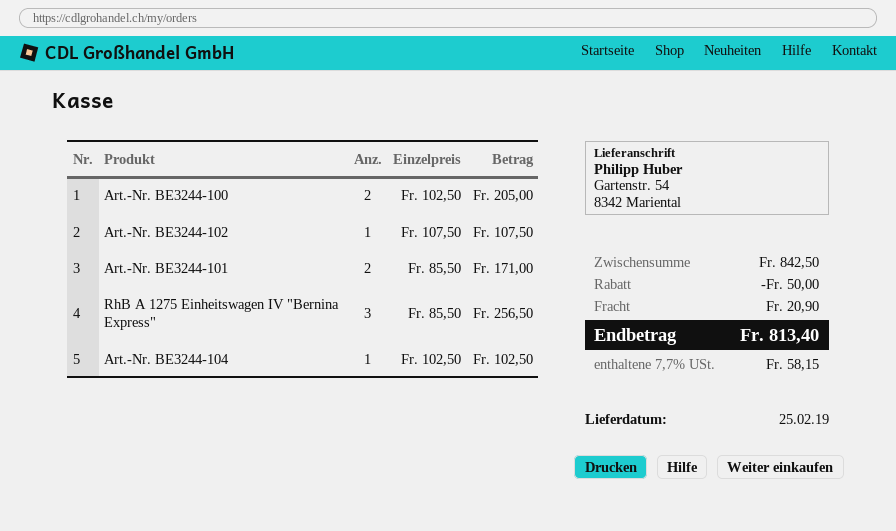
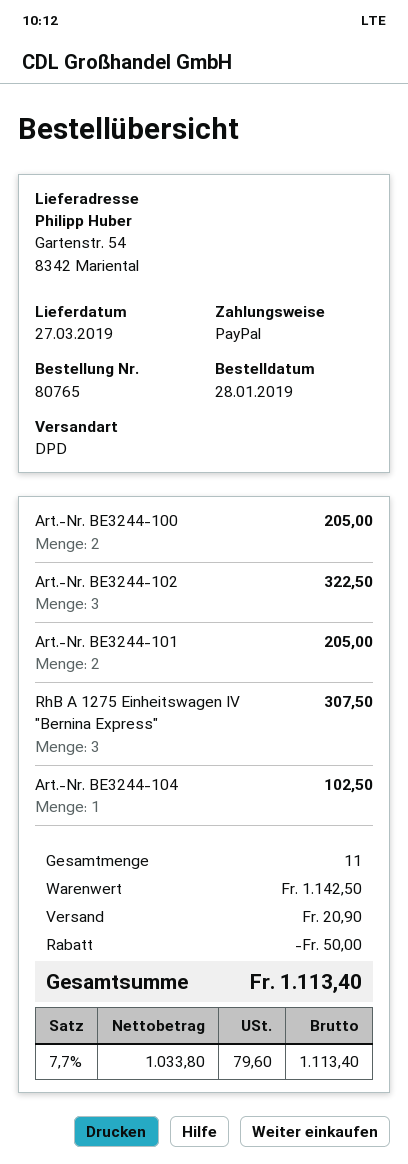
delivery date: 2019-02-25 -> 2019-03-27
Art.-Nr. BE3244-102: 1 for 107.50 -> 3 for 322.50
Art.-Nr. BE3244-101: 2 for 171.00 -> 2 for 205.00
RhB A 1275 Einheitswagen IV "Bernina Express": 3 for 256.50 -> 3 for 307.50
subtotal: 842.50 -> 1142.50
tax: 7.7% = 58.15 -> 7.7% = 79.60
total: 813.40 -> 1113.40

